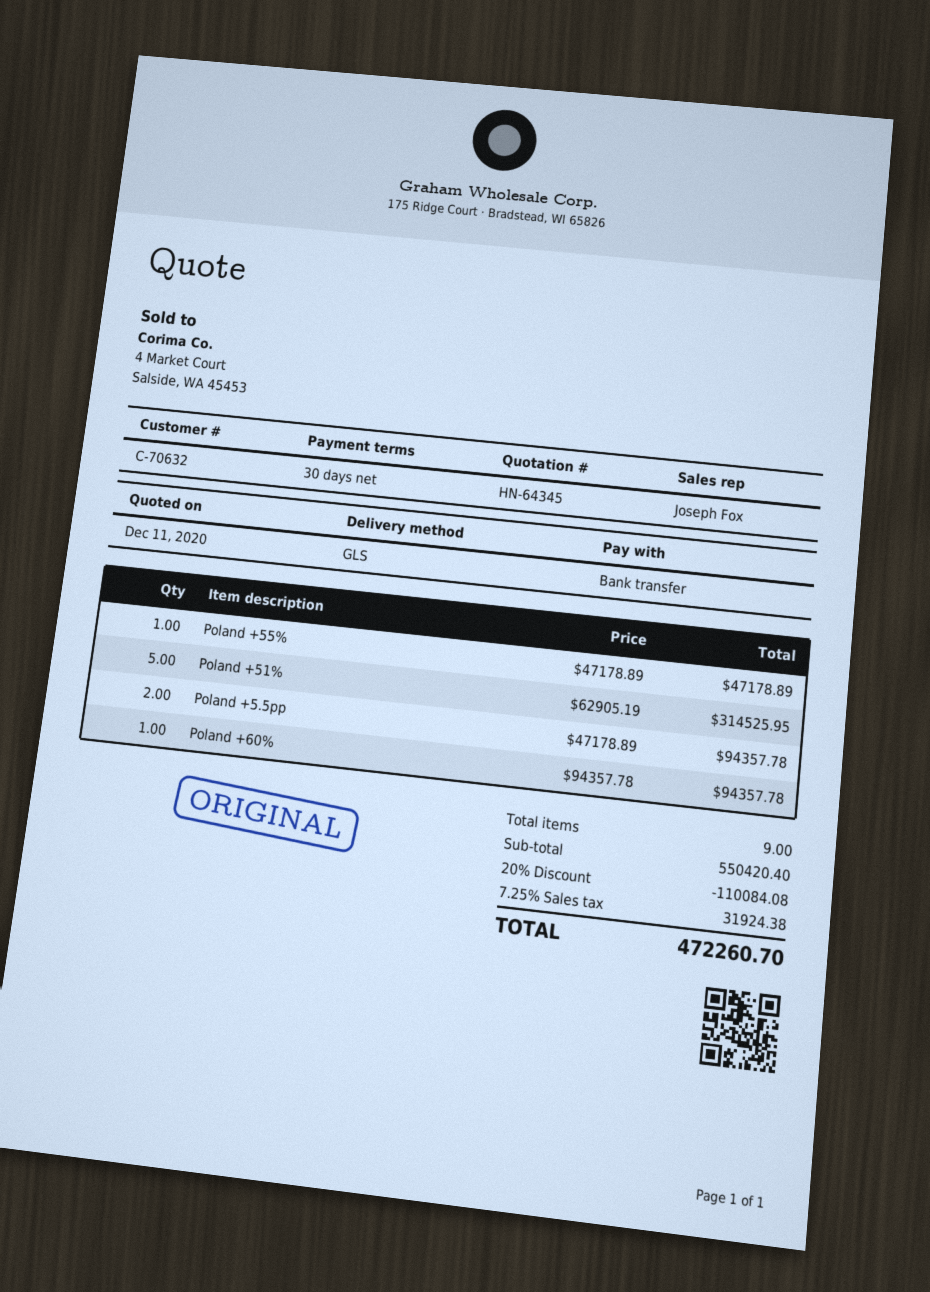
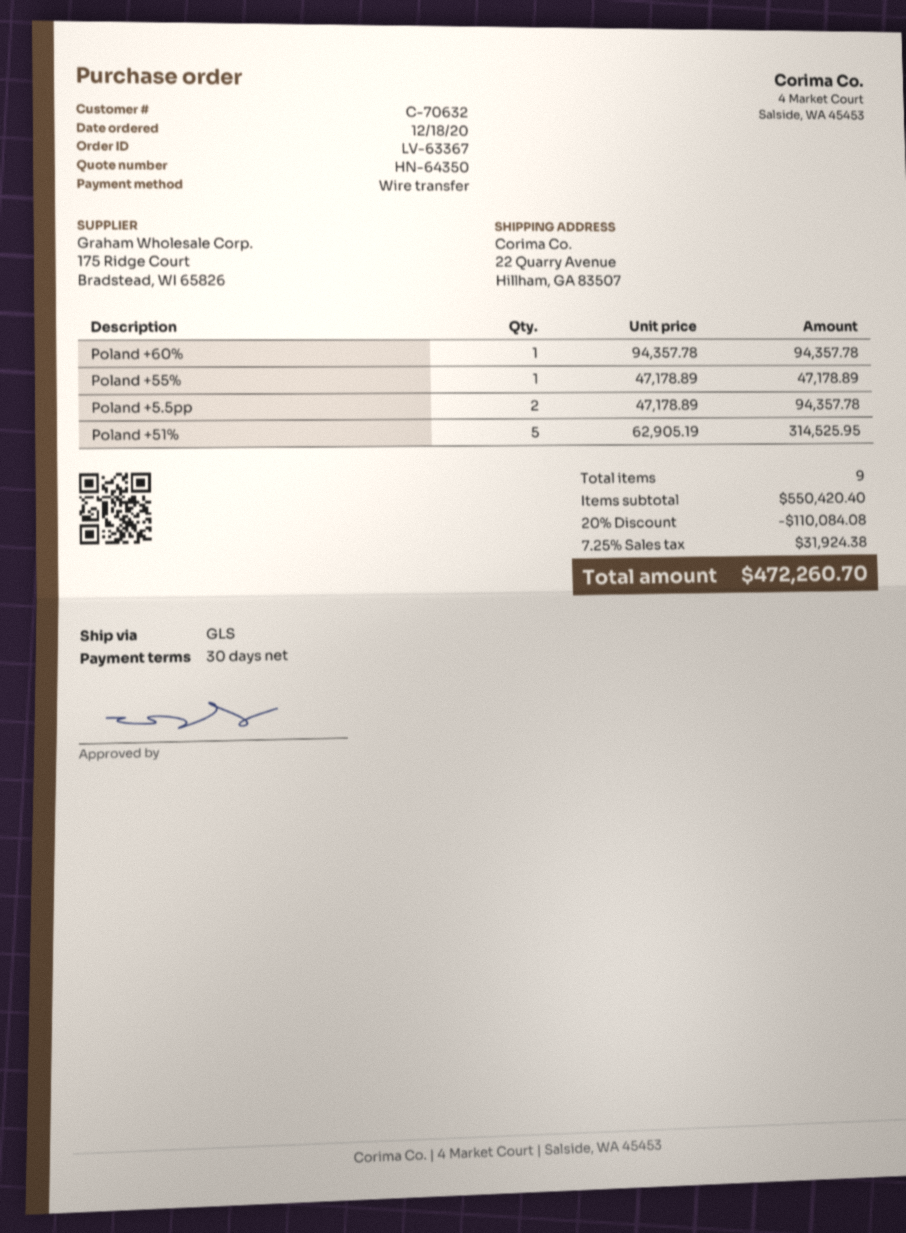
quote number: HN-64345 -> HN-64350

